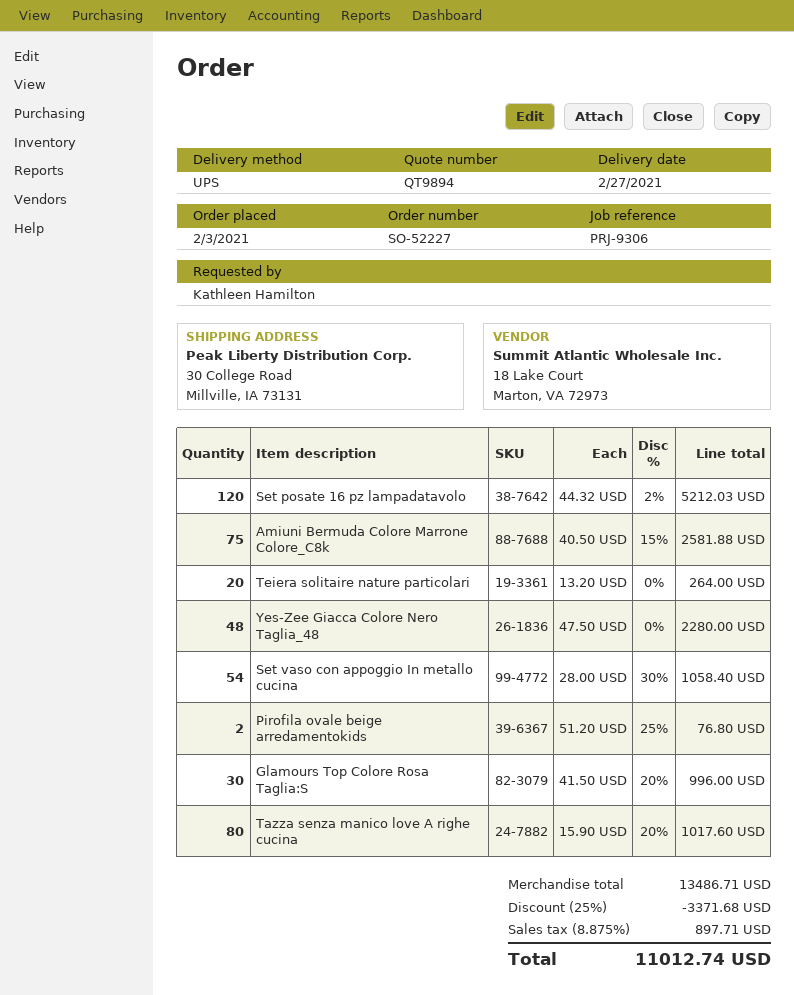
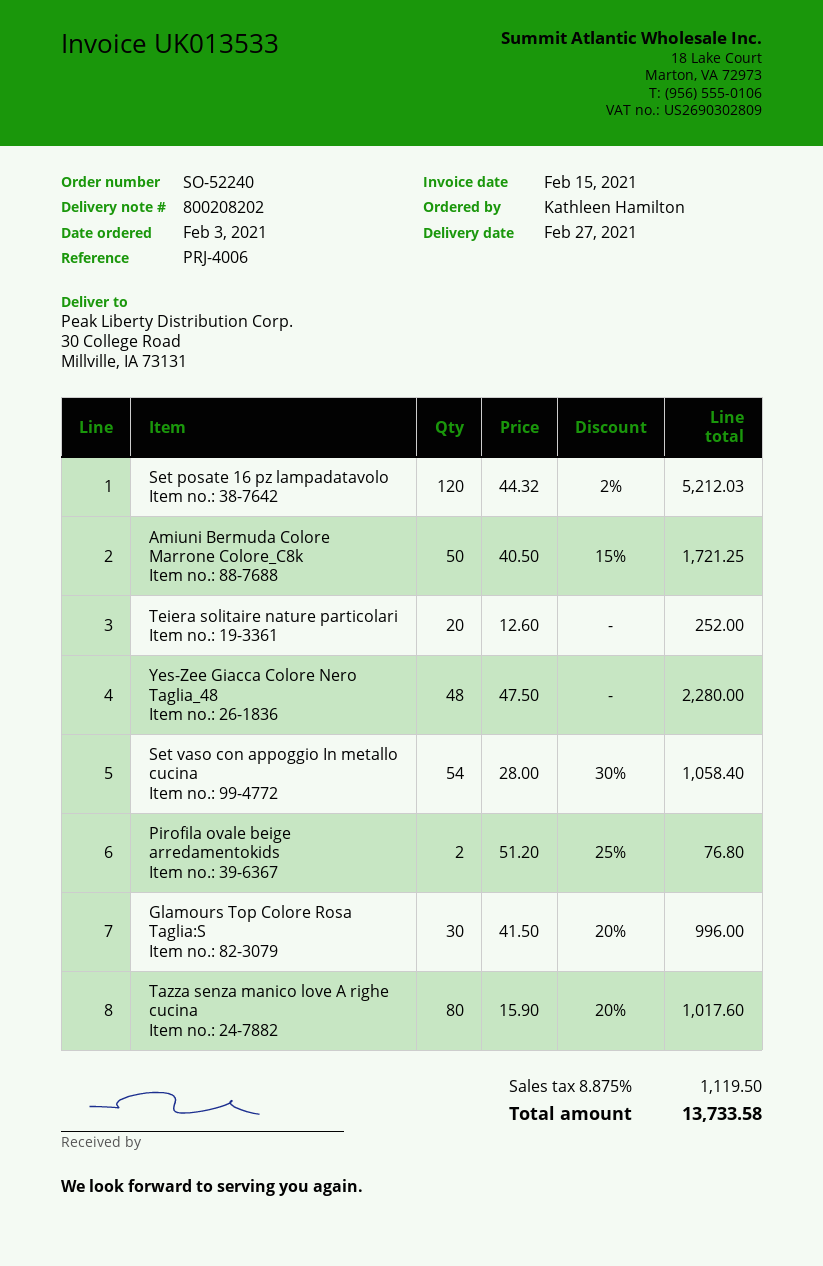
order number: SO-52227 -> SO-52240
reference: PRJ-9306 -> PRJ-4006
Amiuni Bermuda Colore Marrone Colore_C8k: 75 x 40.50 - 15% = 2581.88 -> 50 x 40.50 - 15% = 1721.25
Teiera solitaire nature particolari: 20 x 13.20 = 264.00 -> 20 x 12.60 = 252.00
discount: 25% = 3371.68 -> none
tax: 8.875% = 897.71 -> 8.875% = 1119.50
total: 11012.74 -> 13733.58

